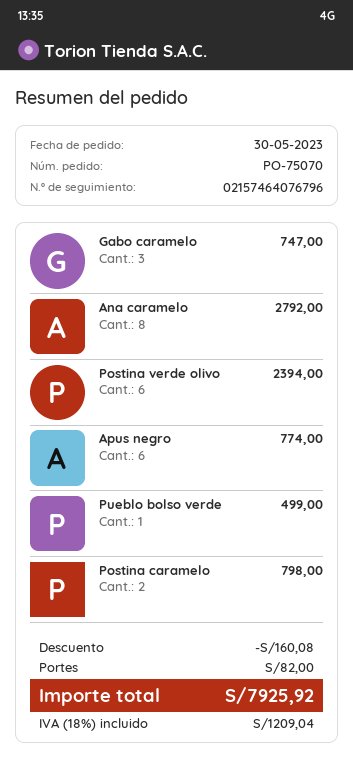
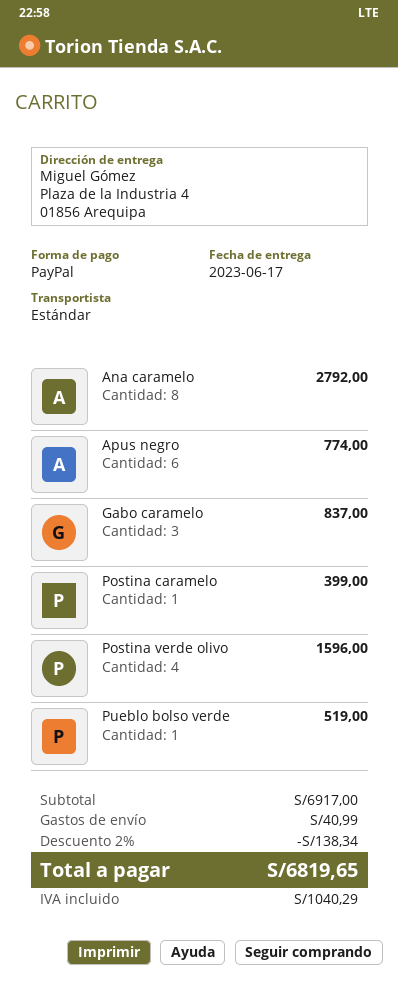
Gabo caramelo: 3 for 747.00 -> 3 for 837.00
Postina verde olivo: 6 for 2394.00 -> 4 for 1596.00
Pueblo bolso verde: 1 for 499.00 -> 1 for 519.00
Postina caramelo: 2 for 798.00 -> 1 for 399.00
discount: 160.08 -> 138.34
shipping: 82.00 -> 40.99
tax: 1209.04 -> 1040.29
total: 7925.92 -> 6819.65

